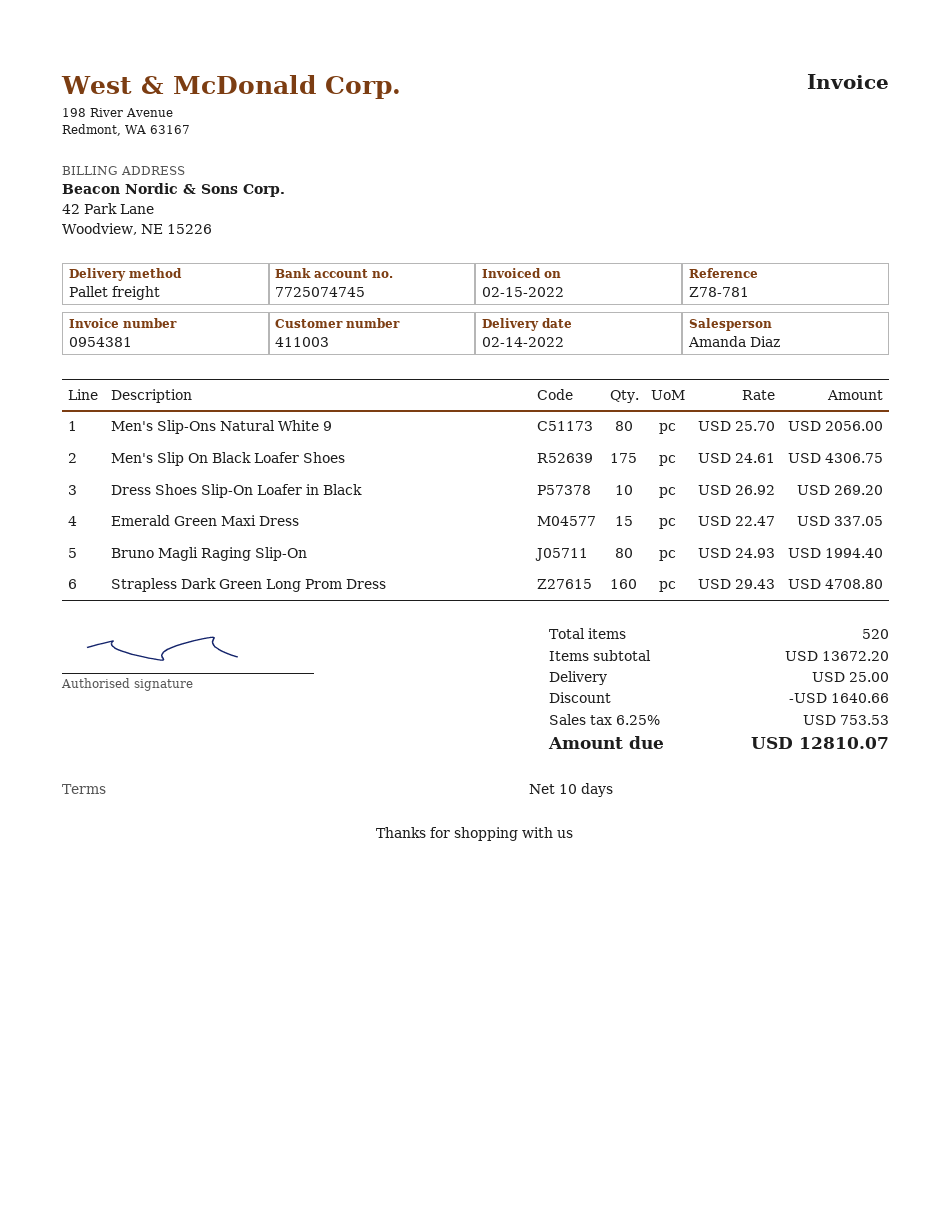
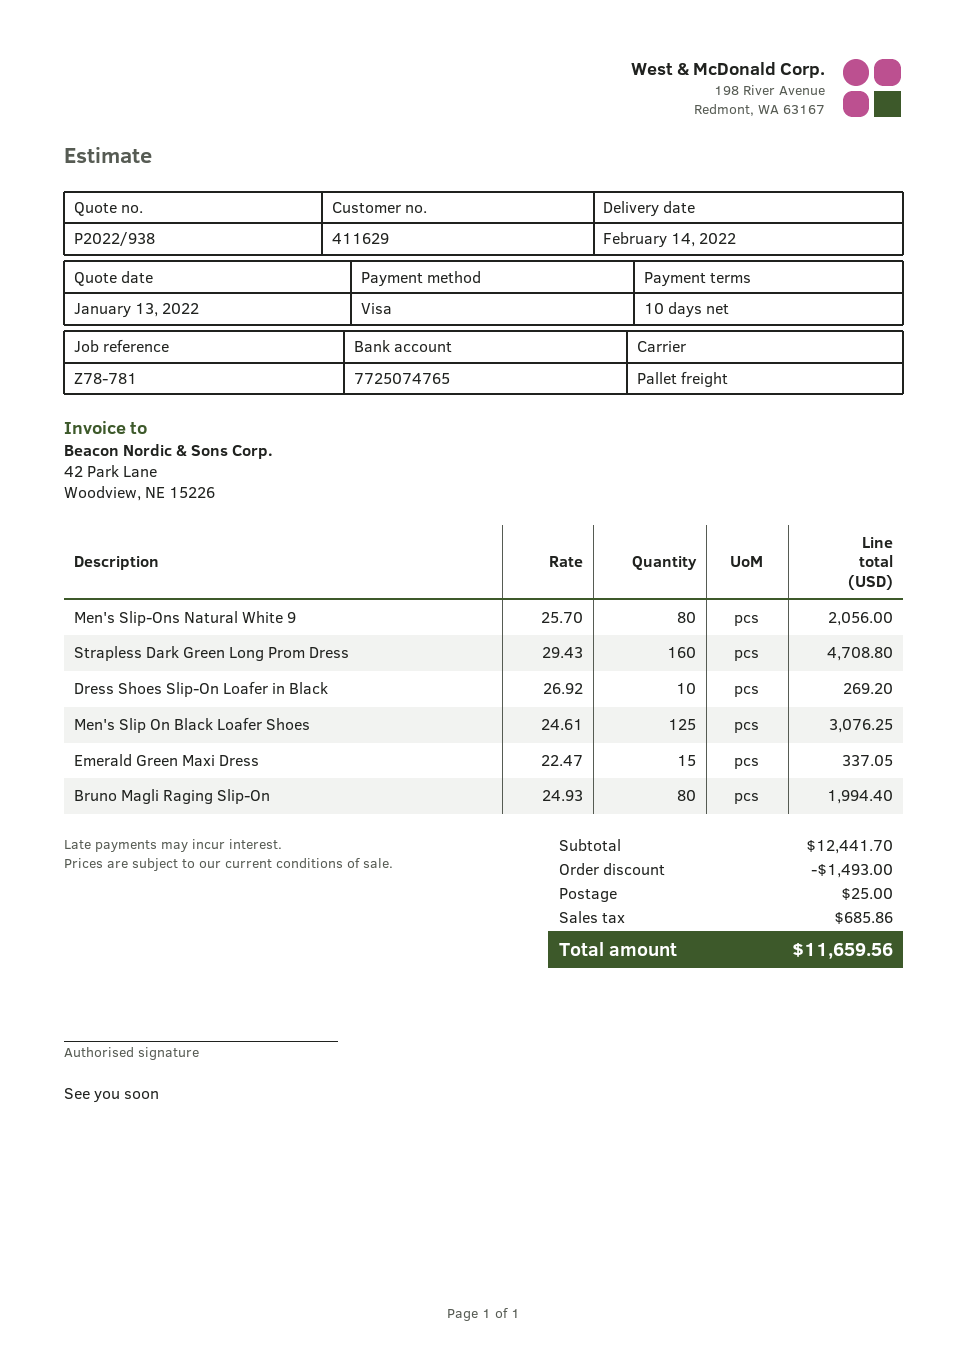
customer number: 411003 -> 411629
bank account: 7725074745 -> 7725074765
Men's Slip On Black Loafer Shoes: 175 x 24.61 = 4306.75 -> 125 x 24.61 = 3076.25
subtotal: 13672.20 -> 12441.70
discount: 1640.66 -> 1493.00
tax: 753.53 -> 685.86
total: 12810.07 -> 11659.56

